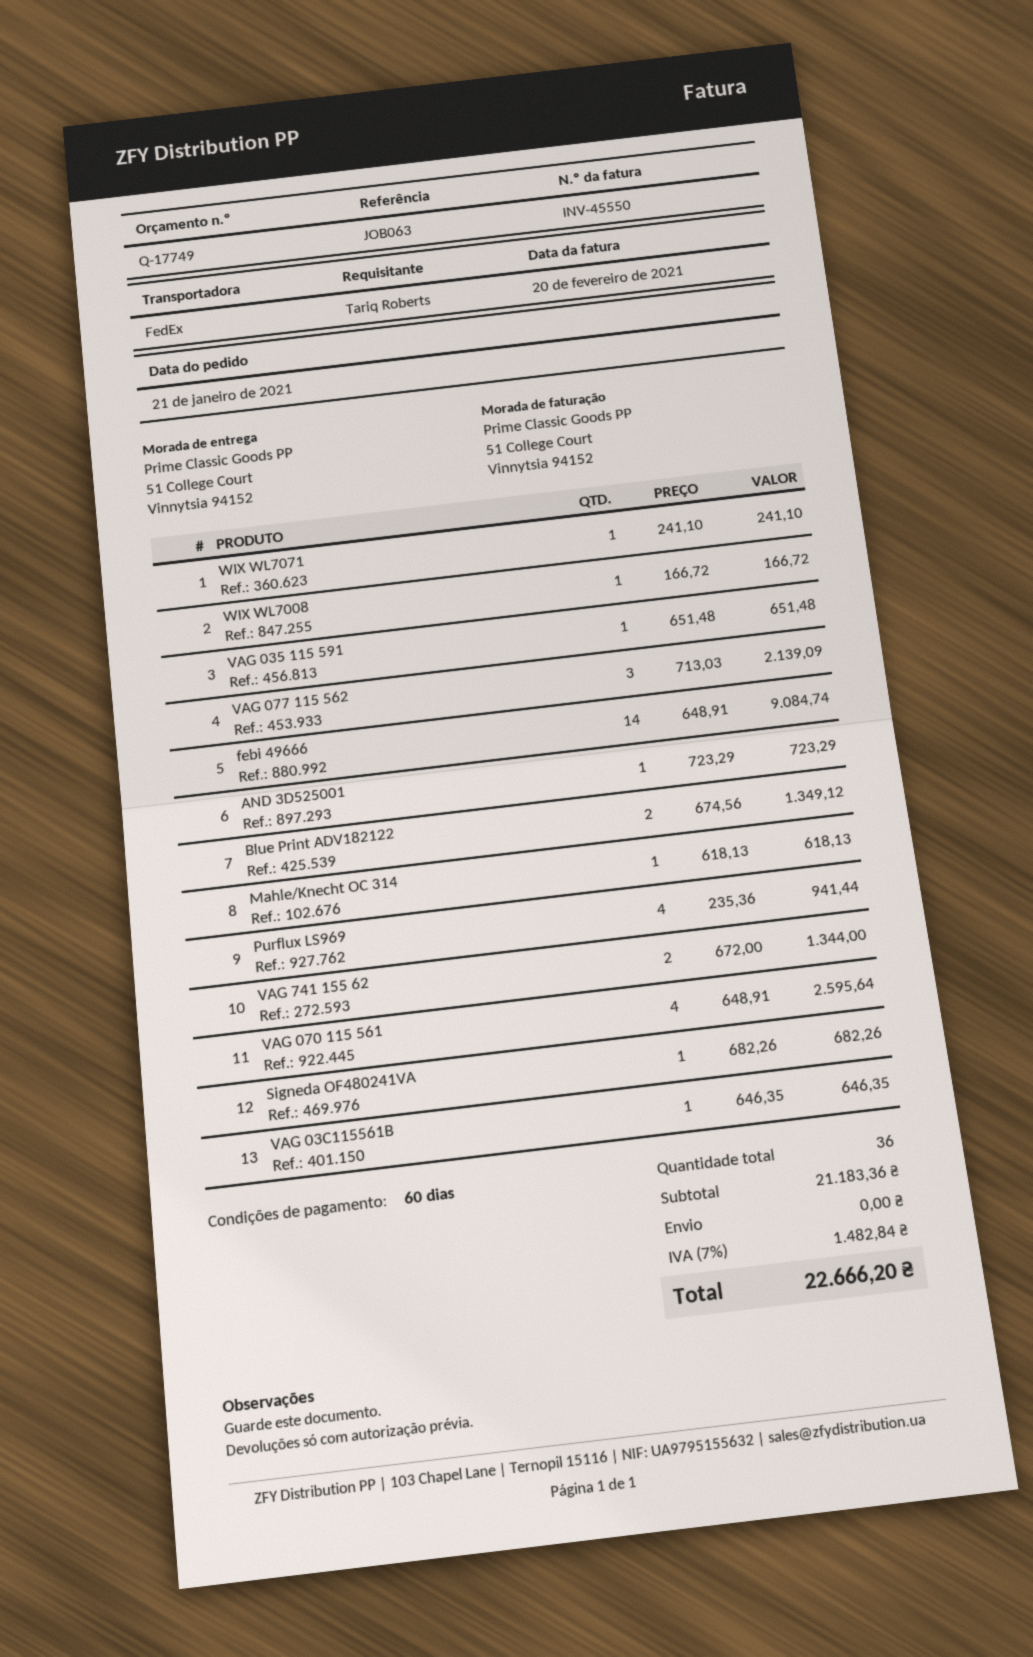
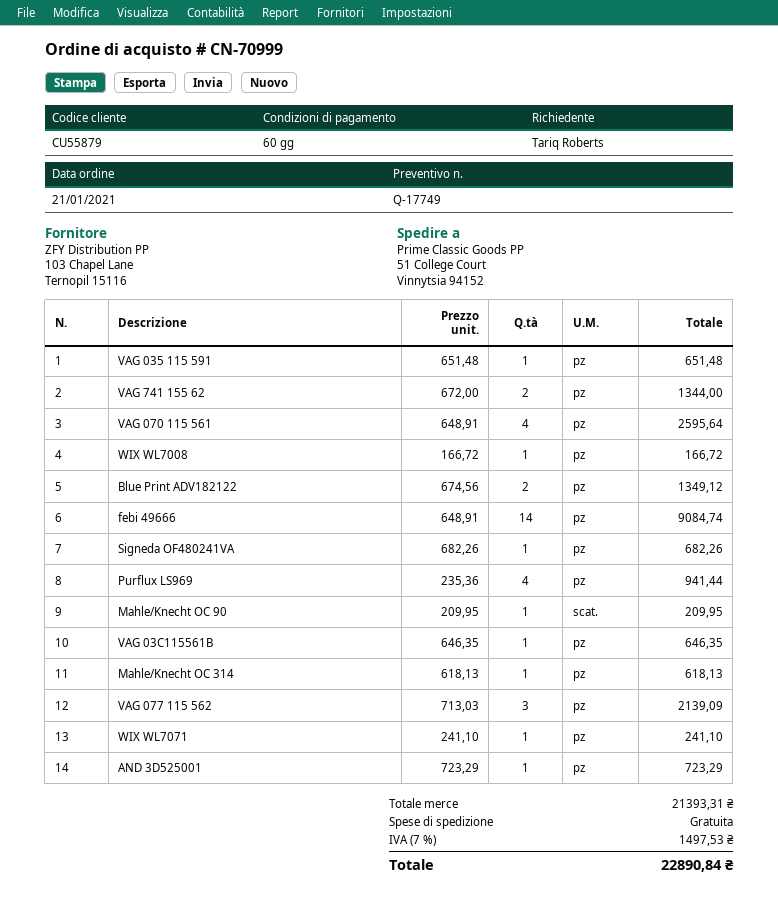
Mahle/Knecht OC 90: none -> 1 x 209.95 = 209.95
subtotal: 21183.36 -> 21393.31
tax: 7% = 1482.84 -> 7% = 1497.53
total: 22666.20 -> 22890.84

